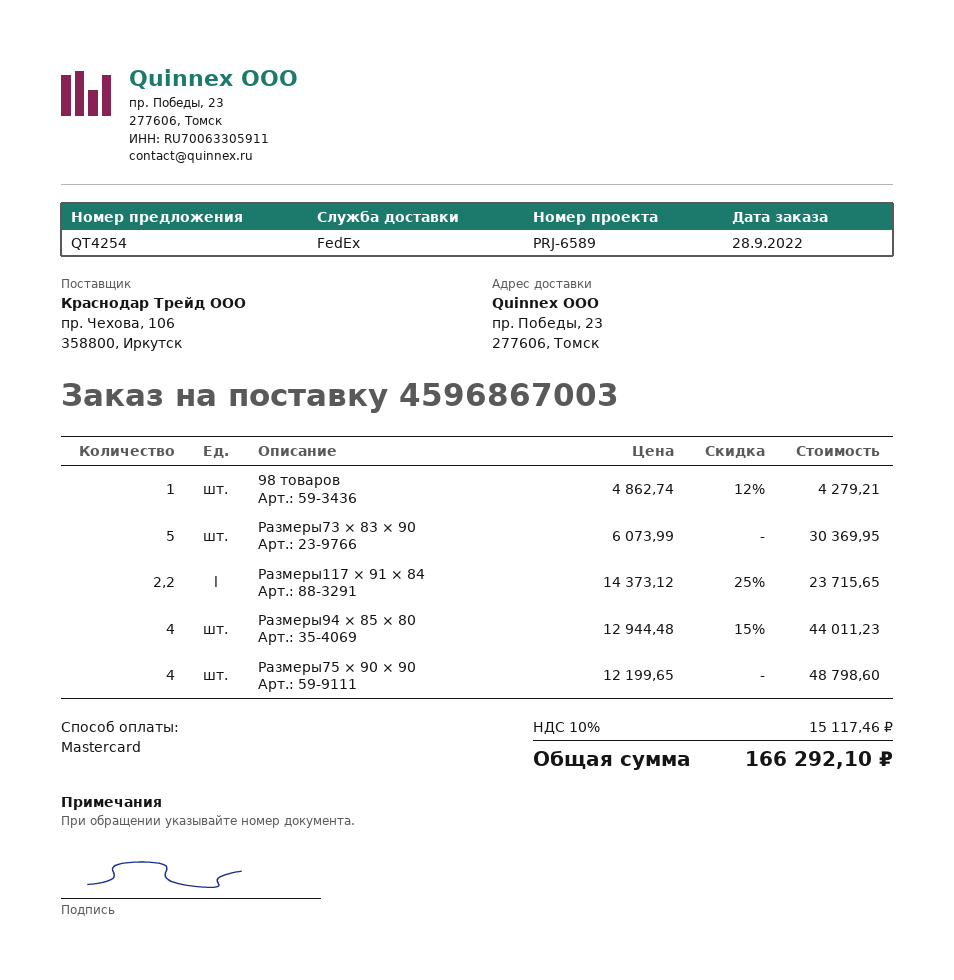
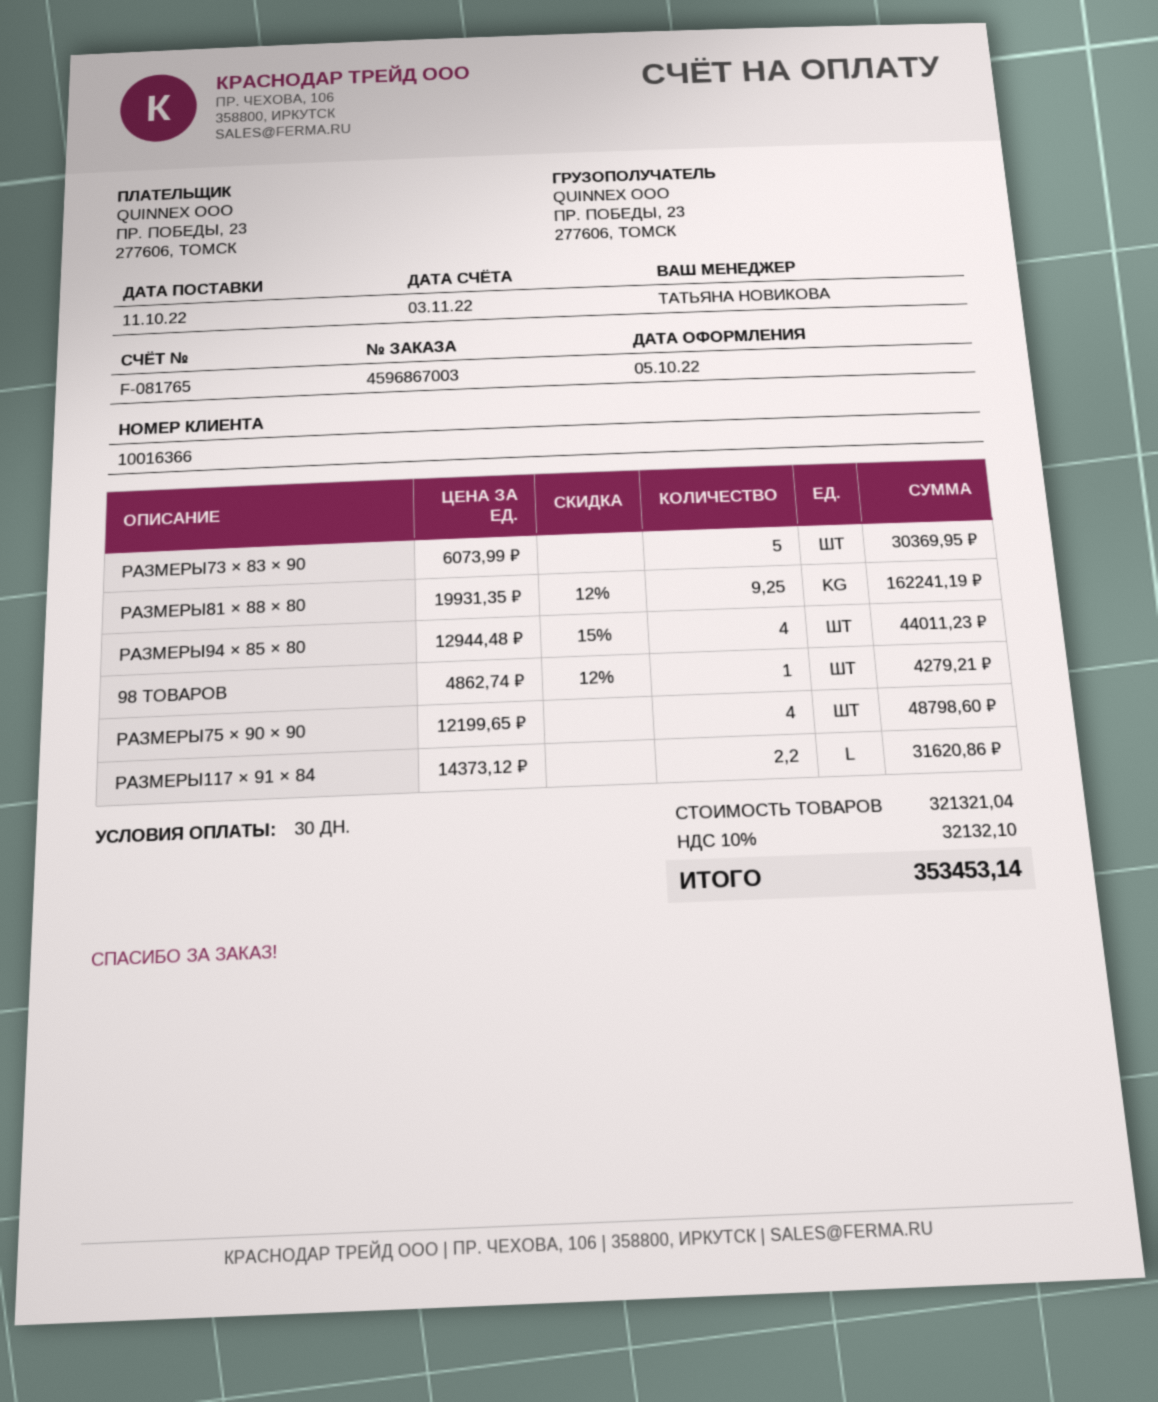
order date: 2022-09-28 -> 2022-10-05
Размеры117 × 91 × 84: 2.2 x 14373.12 - 25% = 23715.65 -> 2.2 x 14373.12 = 31620.86
РАЗМЕРЫ81 × 88 × 80: none -> 9.25 x 19931.35 - 12% = 162241.19
tax: 10% = 15117.46 -> 10% = 32132.10
total: 166292.10 -> 353453.14

